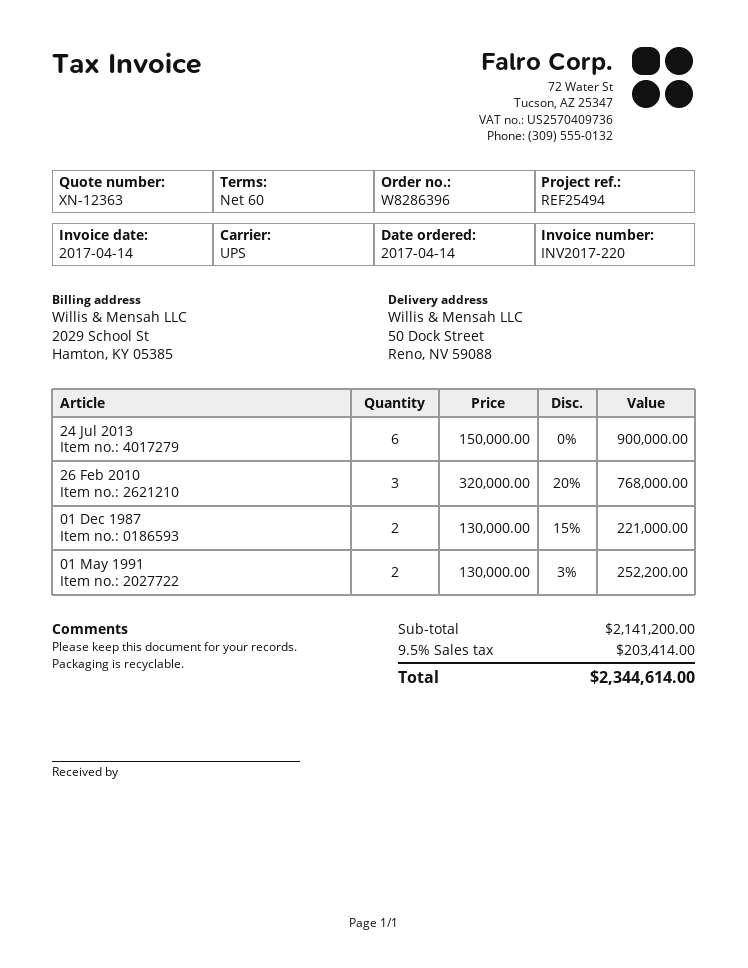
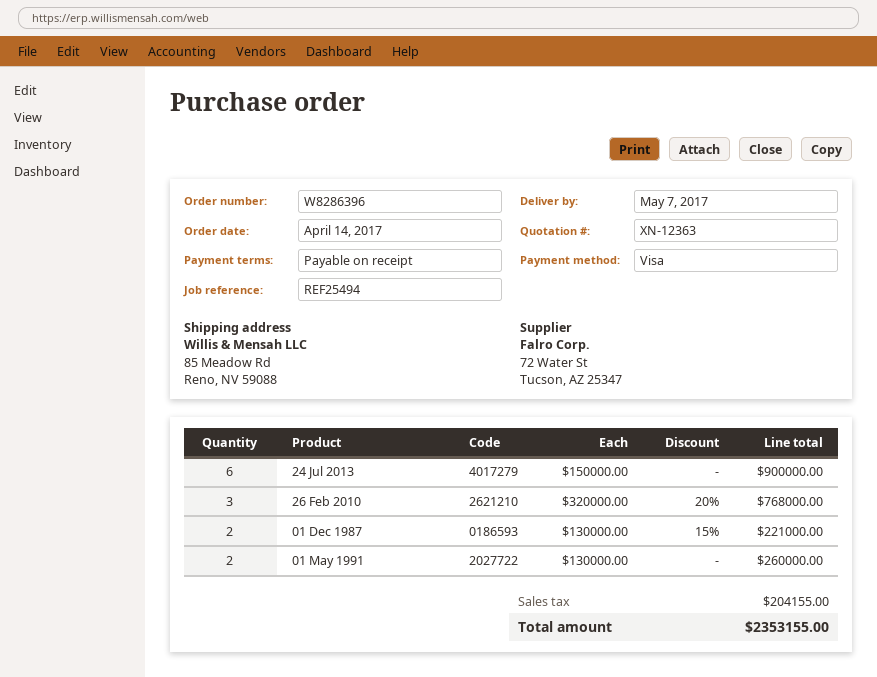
payment terms: 60 days -> on receipt
ship to: 50 Dock Street, Reno, NV 59088 -> 85 Meadow Rd, Reno, NV 59088
01 May 1991: 2 x 130000.00 - 3% = 252200.00 -> 2 x 130000.00 = 260000.00
tax: 203414.00 -> 204155.00
total: 2344614.00 -> 2353155.00

